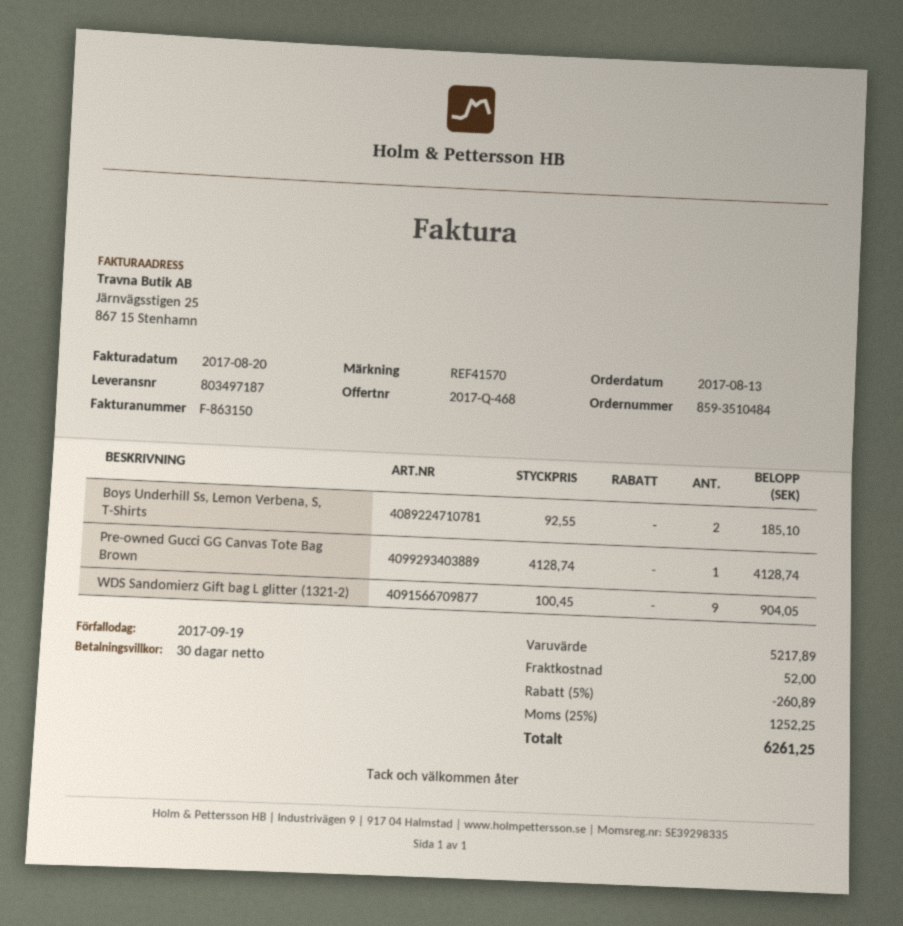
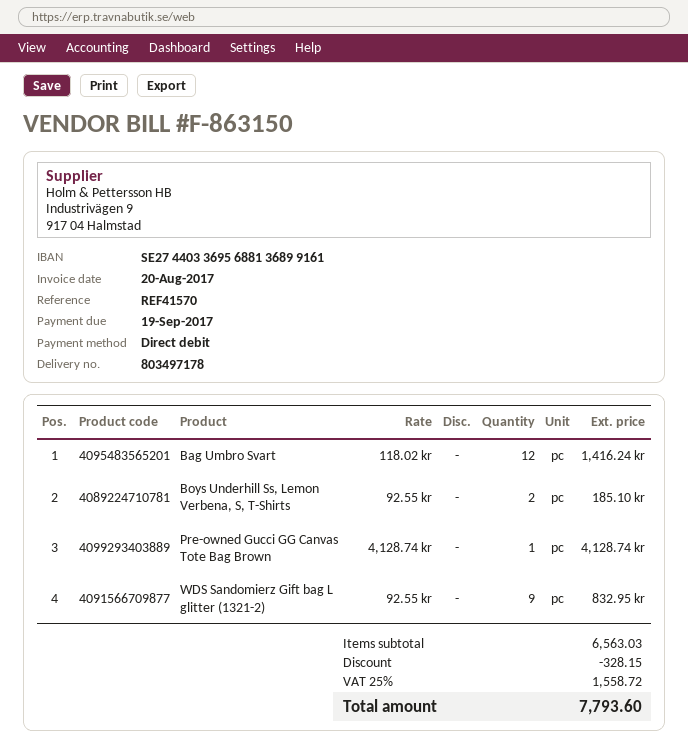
delivery note number: 803497187 -> 803497178
WDS Sandomierz Gift bag L glitter (1321-2): 9 x 100.45 = 904.05 -> 9 x 92.55 = 832.95
Bag Umbro Svart: none -> 12 x 118.02 = 1416.24
subtotal: 5217.89 -> 6563.03
discount: 260.89 -> 328.15
shipping: 52.00 -> none
tax: 25% = 1252.25 -> 25% = 1558.72
total: 6261.25 -> 7793.60

